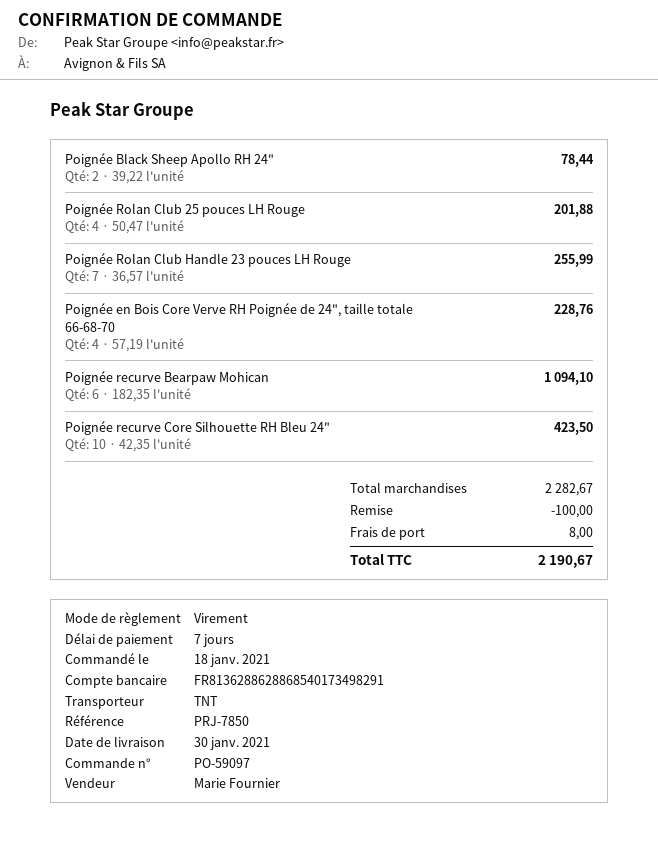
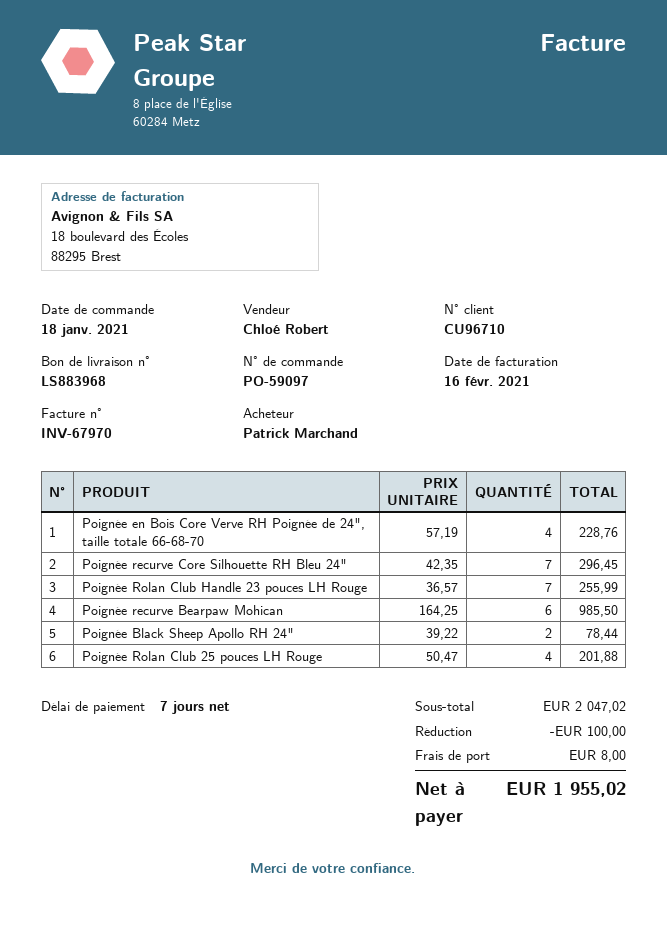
sales rep: Marie Fournier -> Chloé Robert
Poignée recurve Bearpaw Mohican: 6 x 182.35 = 1094.10 -> 6 x 164.25 = 985.50
Poignée recurve Core Silhouette RH Bleu 24": 10 x 42.35 = 423.50 -> 7 x 42.35 = 296.45
subtotal: 2282.67 -> 2047.02
total: 2190.67 -> 1955.02

